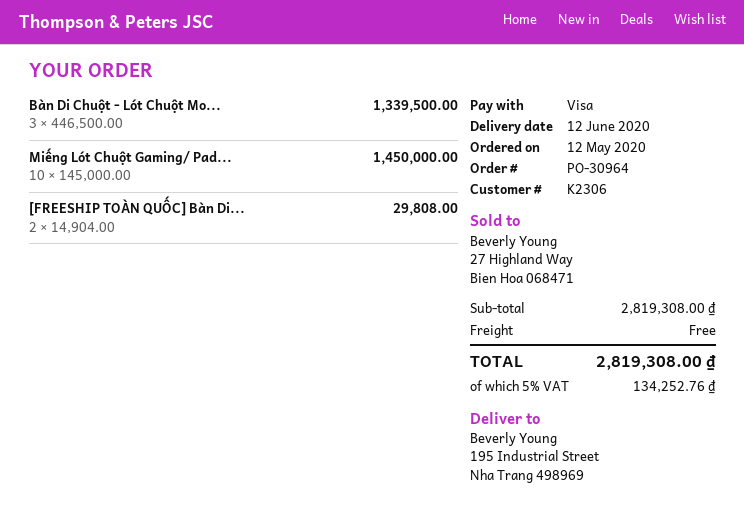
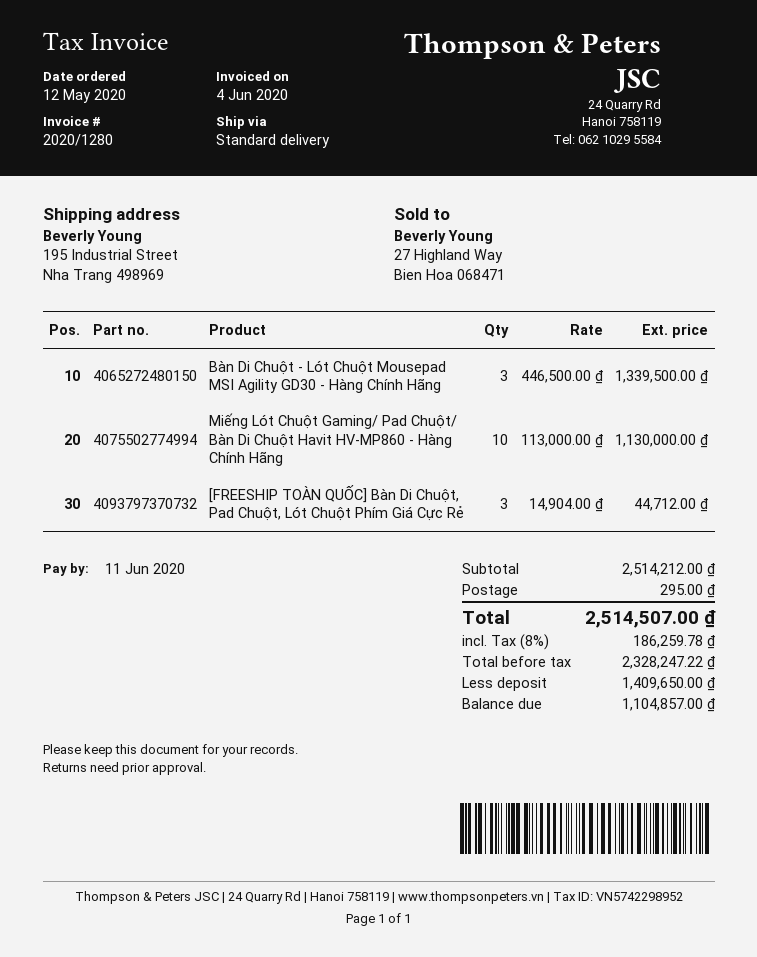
Miếng Lót Chuột Gaming/ Pad...: 10 x 145000.00 = 1450000.00 -> 10 x 113000.00 = 1130000.00
[FREESHIP TOÀN QUỐC] Bàn Di...: 2 x 14904.00 = 29808.00 -> 3 x 14904.00 = 44712.00
subtotal: 2819308.00 -> 2514212.00
shipping: 0.00 -> 295.00
tax: 5% = 134252.76 -> 8% = 186259.78
total: 2819308.00 -> 2514507.00

